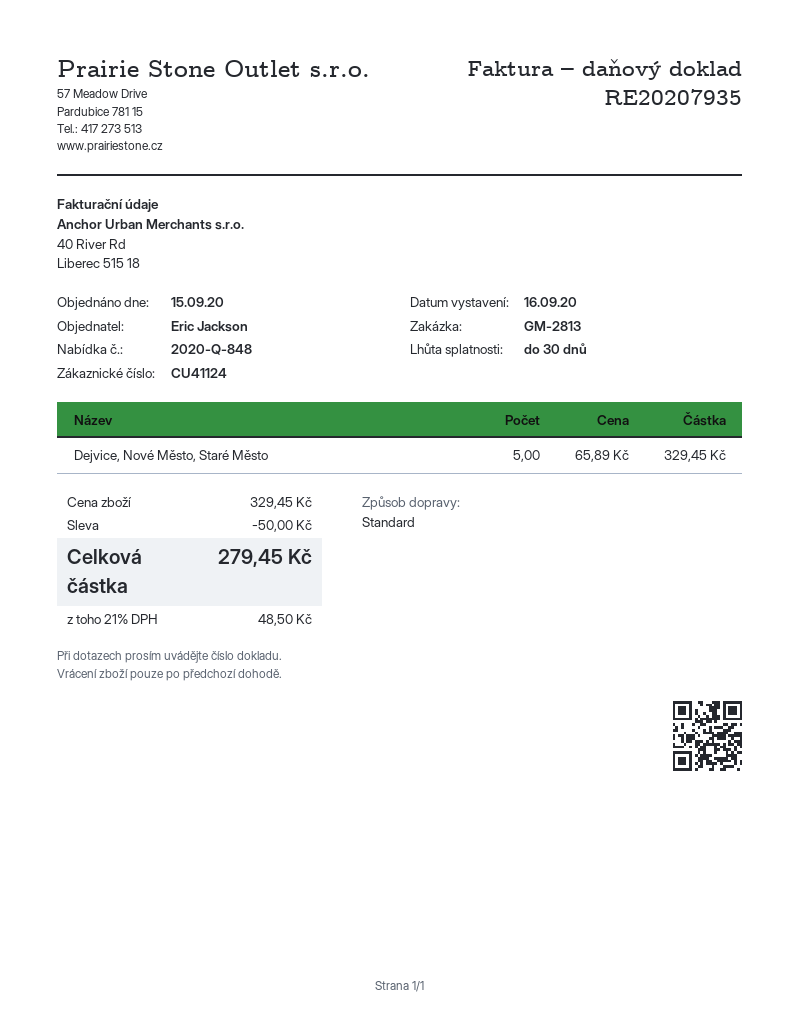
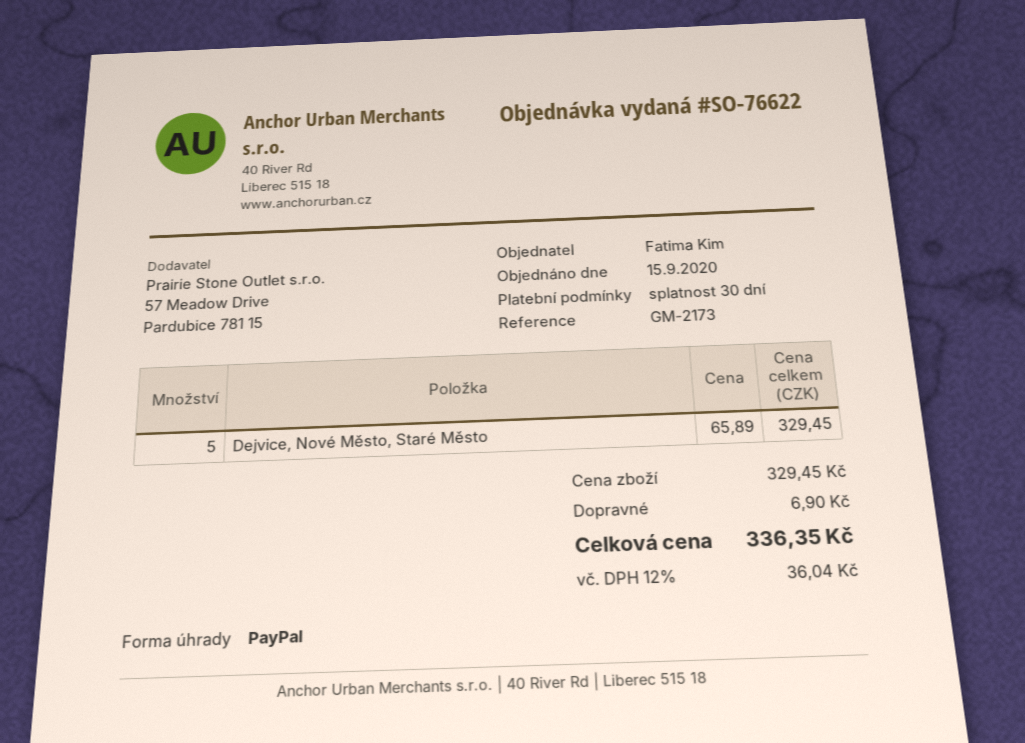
reference: GM-2813 -> GM-2173
ordered by: Eric Jackson -> Fatima Kim
discount: 50.00 -> none
shipping: none -> 6.90
tax: 21% = 48.50 -> 12% = 36.04
total: 279.45 -> 336.35

